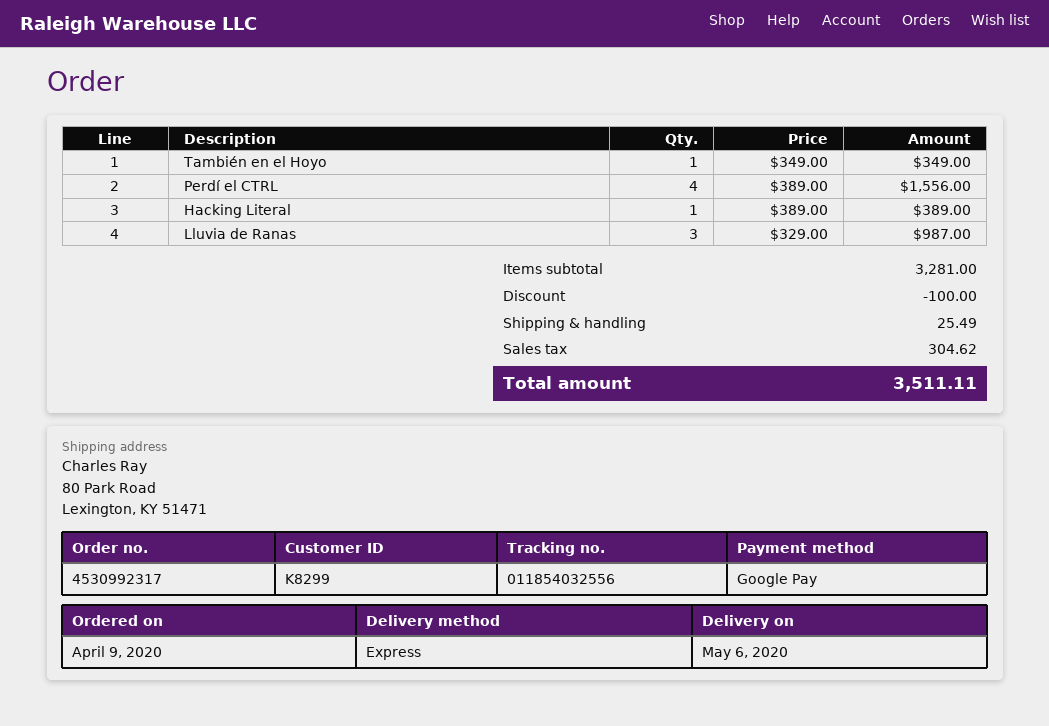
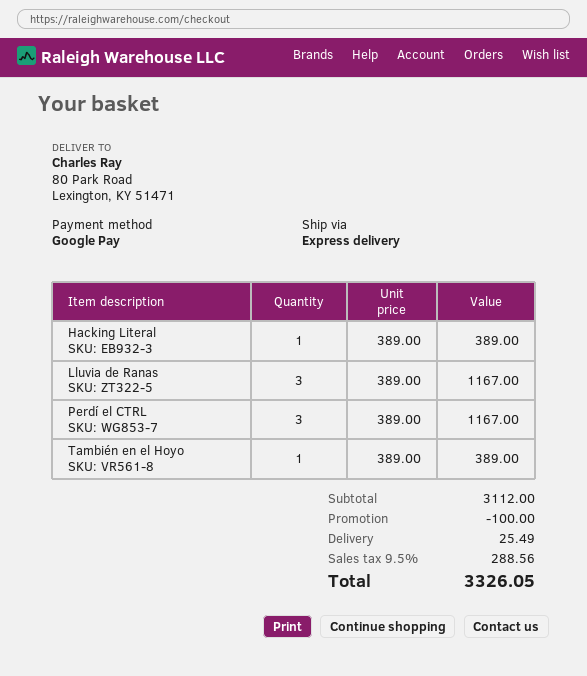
También en el Hoyo: 1 x 349.00 = 349.00 -> 1 x 389.00 = 389.00
Perdí el CTRL: 4 x 389.00 = 1556.00 -> 3 x 389.00 = 1167.00
Lluvia de Ranas: 3 x 329.00 = 987.00 -> 3 x 389.00 = 1167.00
subtotal: 3281.00 -> 3112.00
tax: 304.62 -> 288.56
total: 3511.11 -> 3326.05

